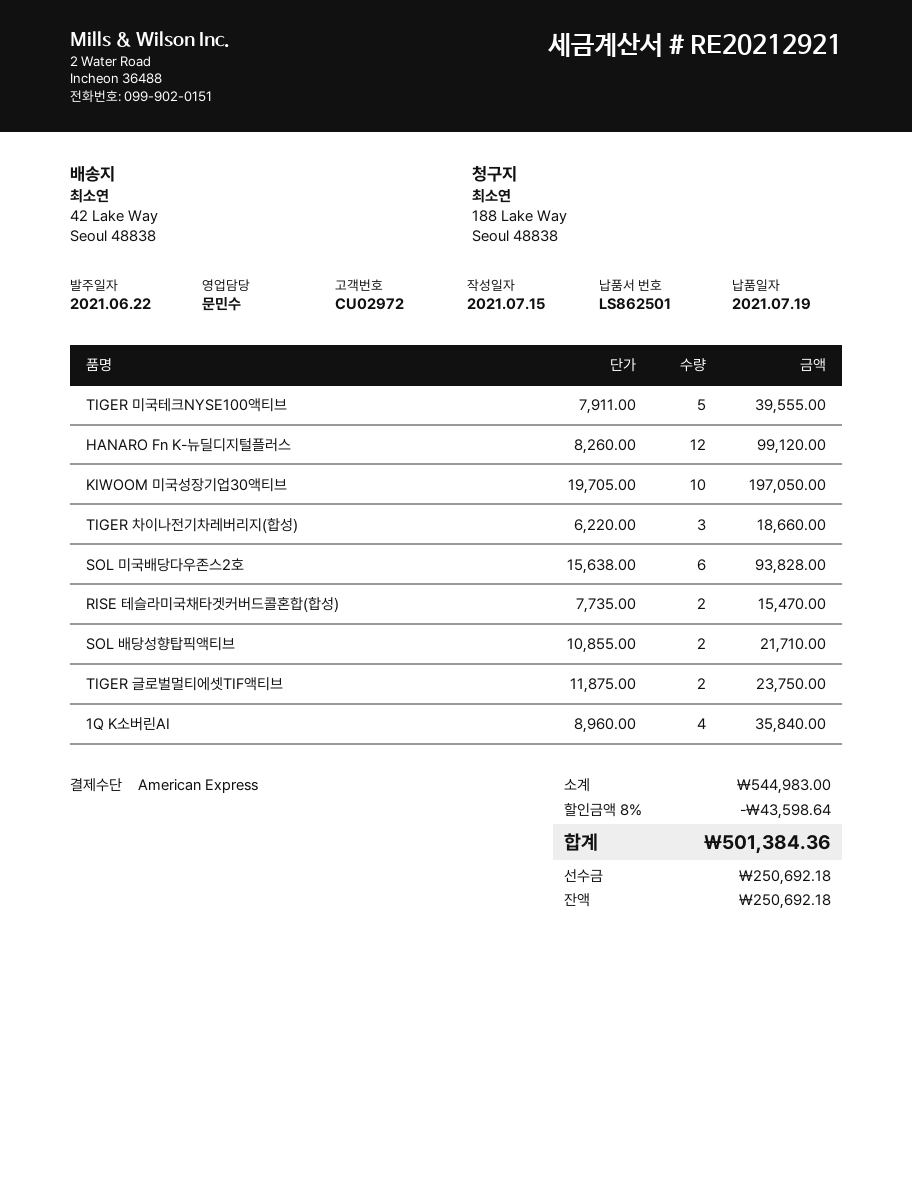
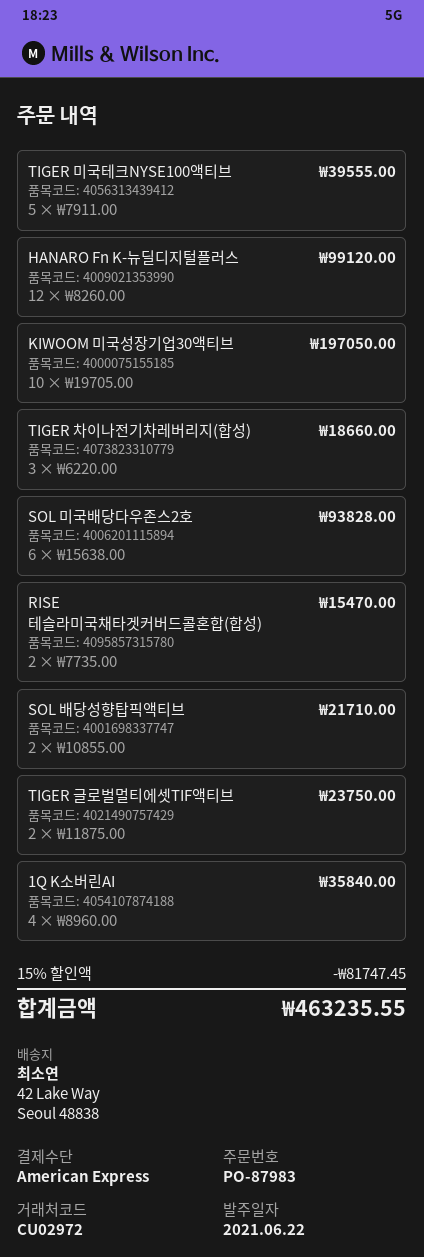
discount: 8% = 43598.64 -> 15% = 81747.45
total: 501384.36 -> 463235.55

